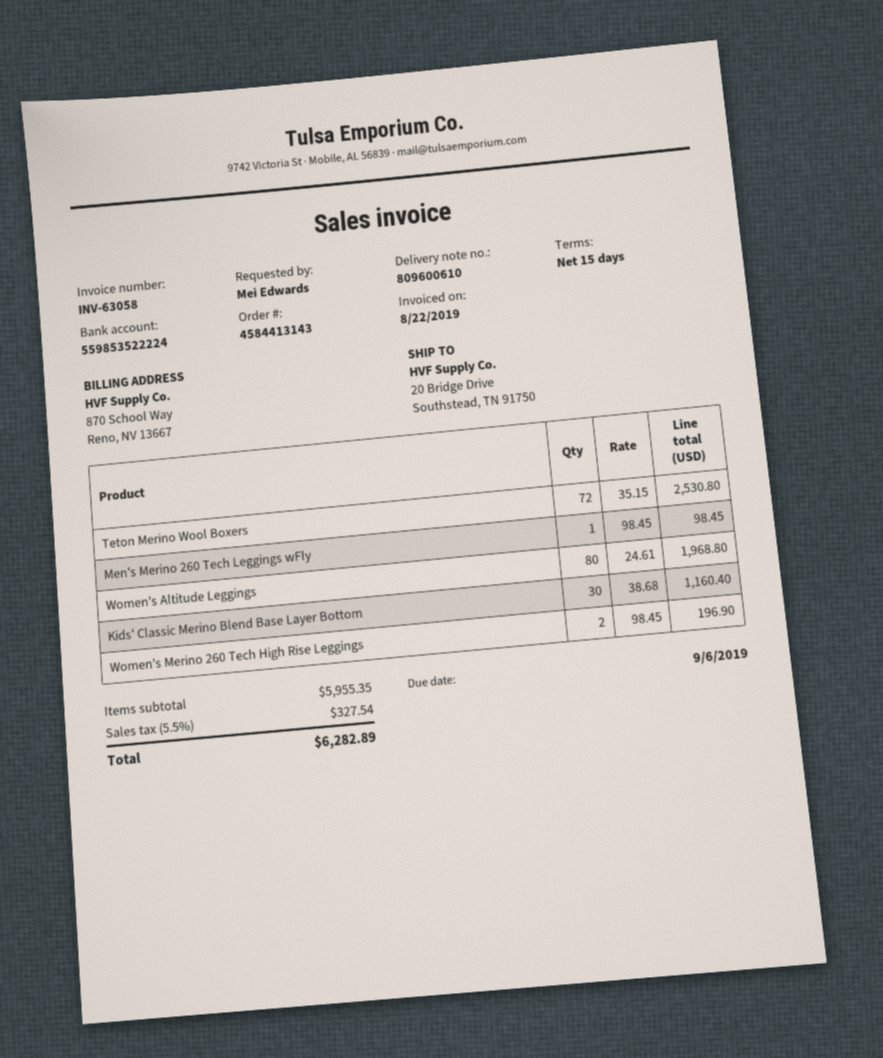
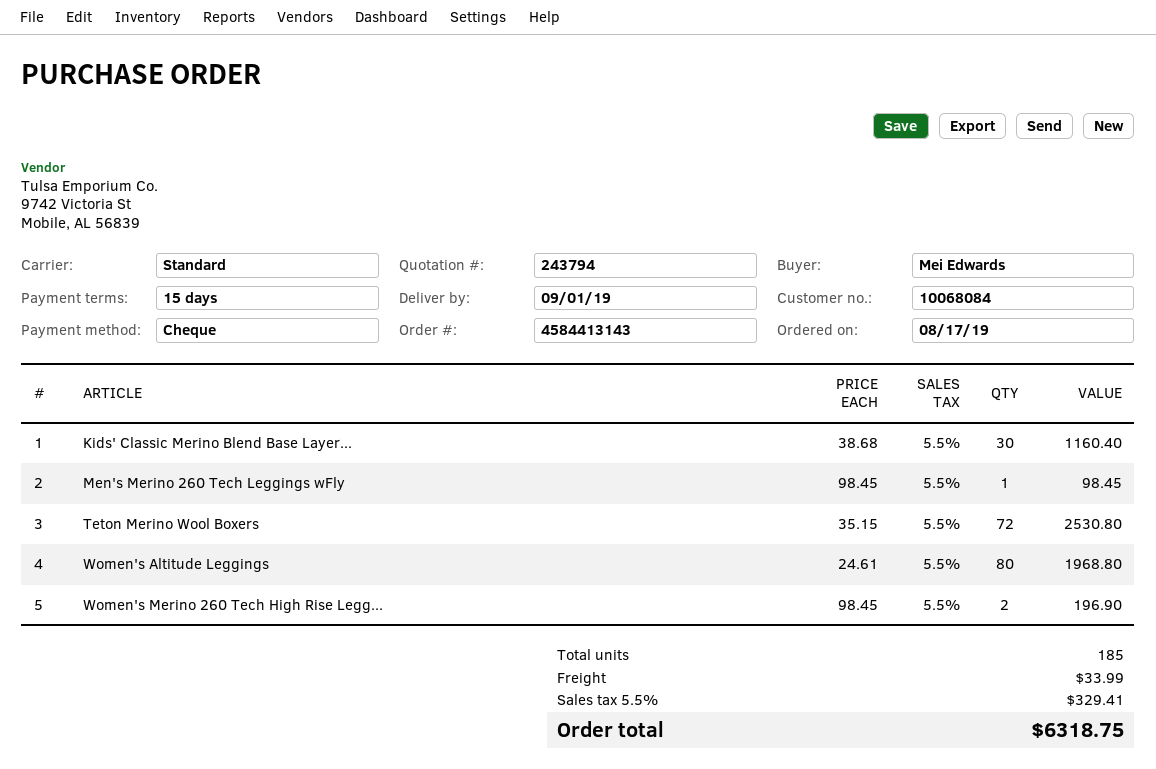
shipping: none -> 33.99
tax: 5.5% = 327.54 -> 5.5% = 329.41
total: 6282.89 -> 6318.75

